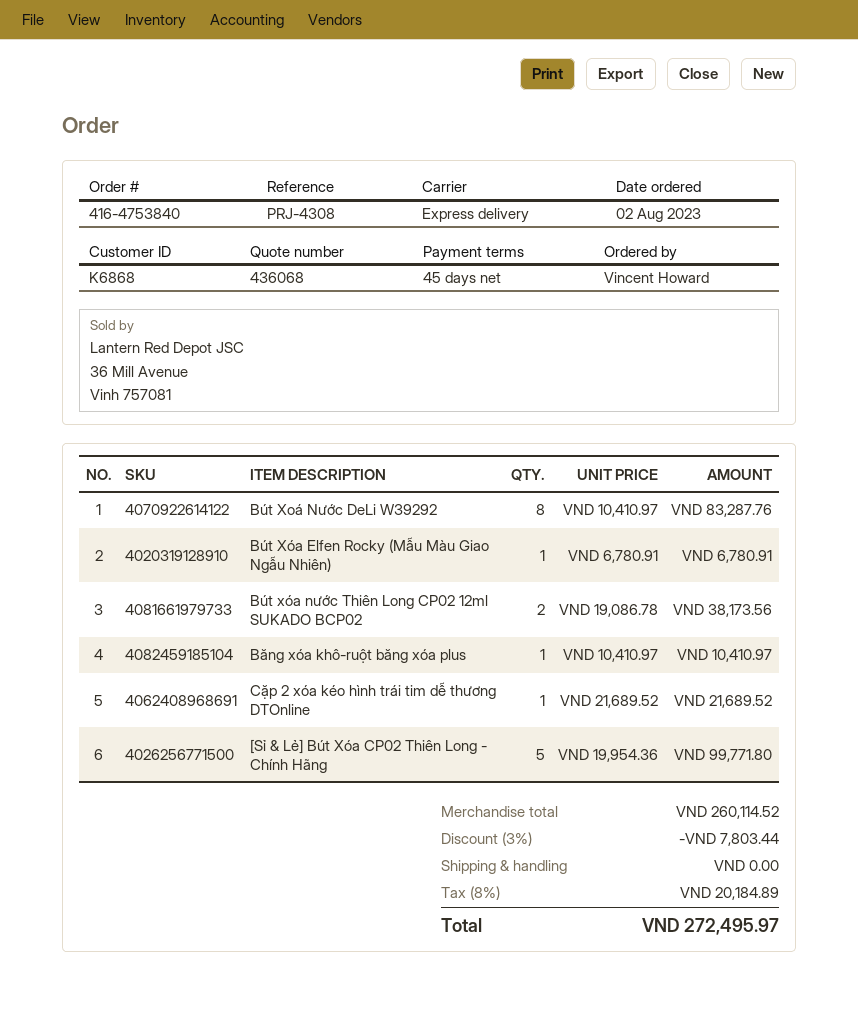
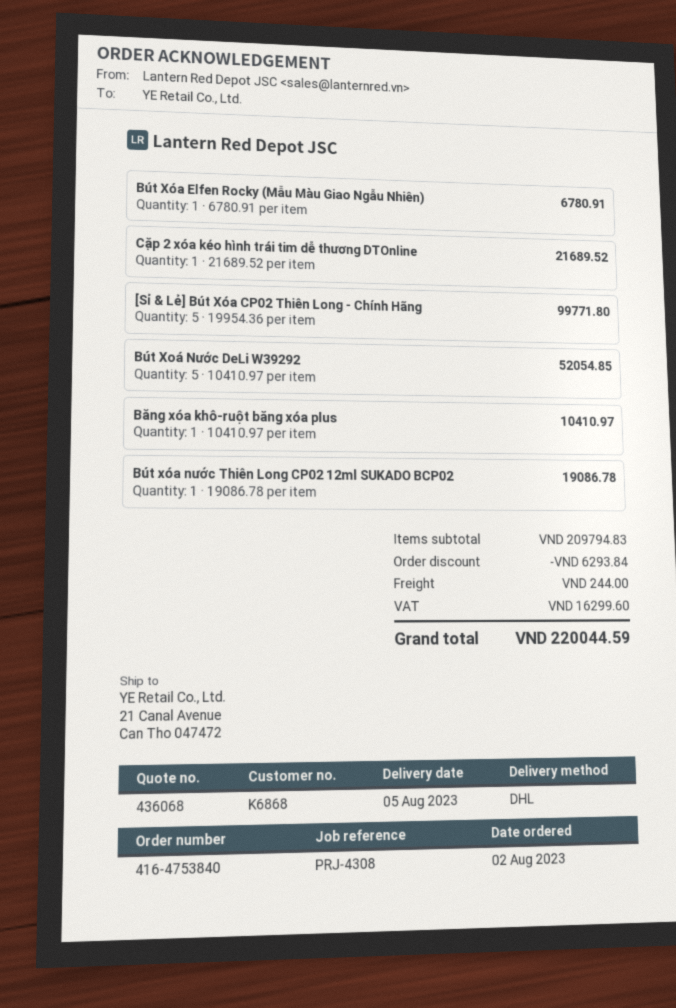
shipping method: express -> DHL
Bút Xoá Nước DeLi W39292: 8 x 10410.97 = 83287.76 -> 5 x 10410.97 = 52054.85
Bút xóa nước Thiên Long CP02 12ml SUKADO BCP02: 2 x 19086.78 = 38173.56 -> 1 x 19086.78 = 19086.78
subtotal: 260114.52 -> 209794.83
discount: 7803.44 -> 6293.84
shipping: 0.00 -> 244.00
tax: 20184.89 -> 16299.60
total: 272495.97 -> 220044.59

